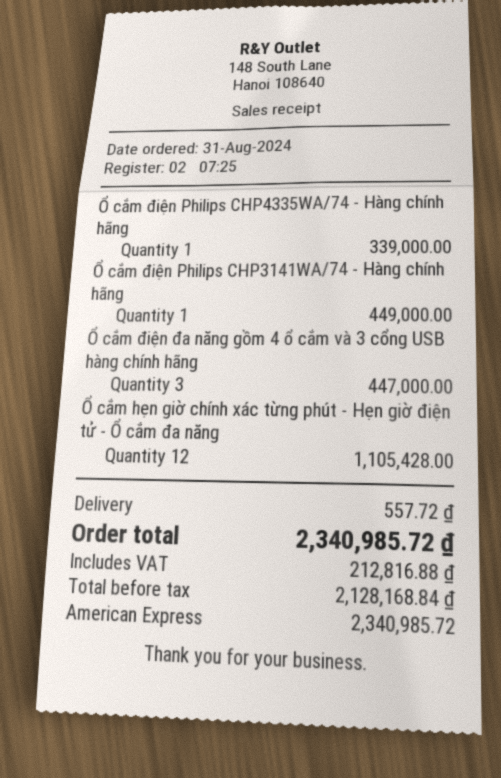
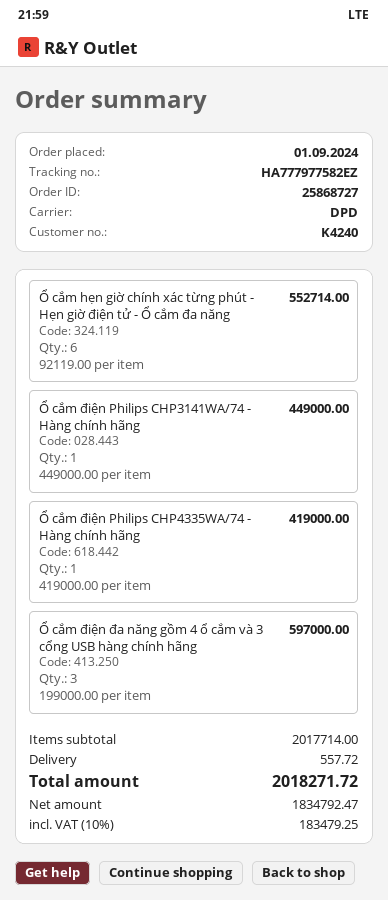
order date: 2024-08-31 -> 2024-09-01
Ổ cắm điện Philips CHP4335WA/74 - Hàng chính hãng: 1 for 339000.00 -> 1 for 419000.00
Ổ cắm điện đa năng gồm 4 ổ cắm và 3 cổng USB hàng chính hãng: 3 for 447000.00 -> 3 for 597000.00
Ổ cắm hẹn giờ chính xác từng phút - Hẹn giờ điện tử - Ổ cắm đa năng: 12 for 1105428.00 -> 6 for 552714.00
net: 2128168.84 -> 1834792.47
tax: 212816.88 -> 183479.25
total: 2340985.72 -> 2018271.72

